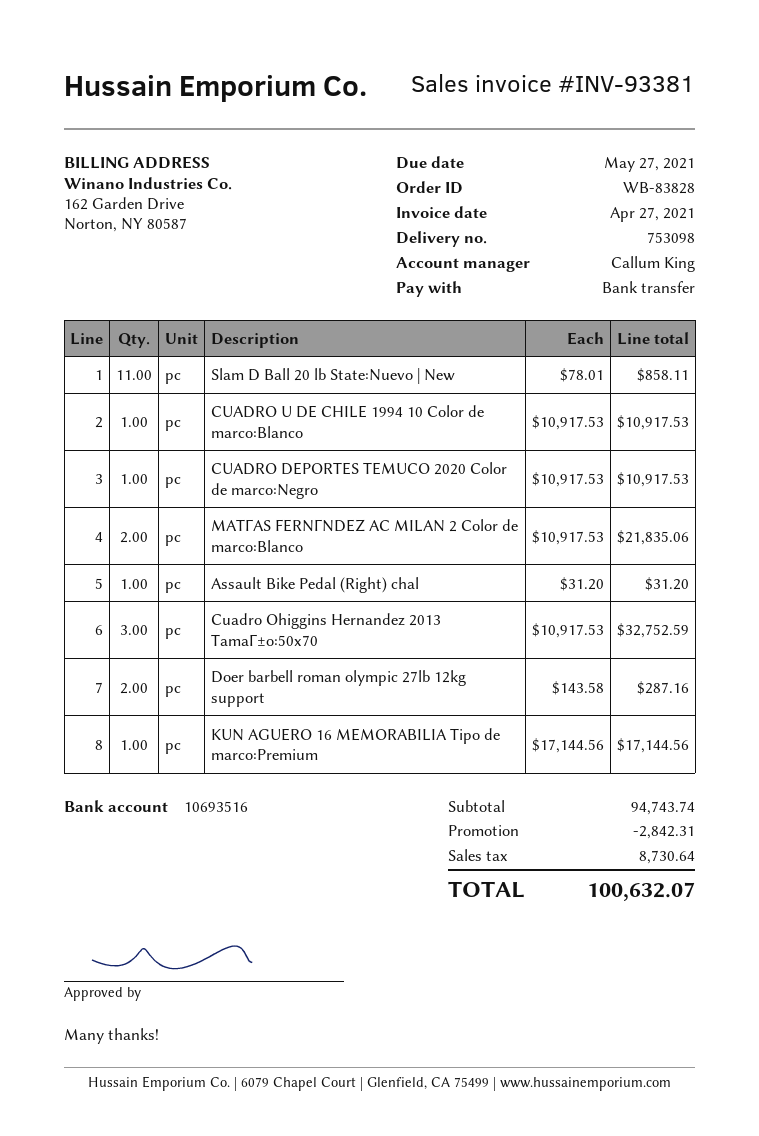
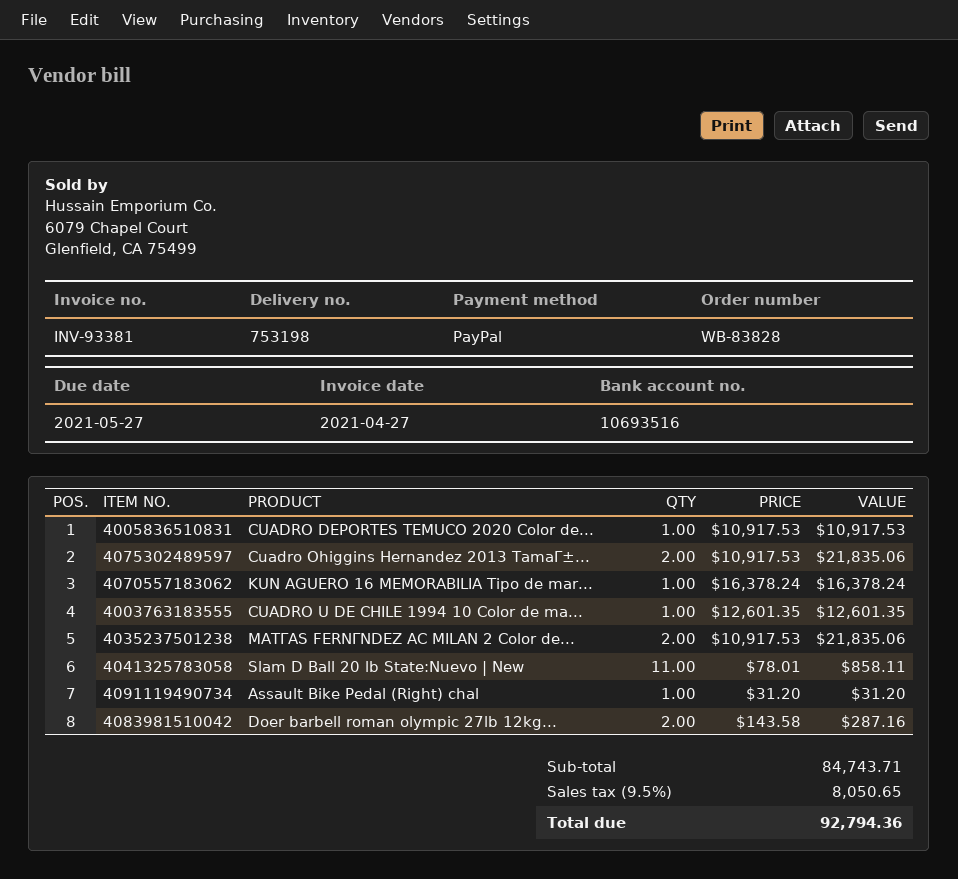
delivery note number: 753098 -> 753198
payment method: bank transfer -> PayPal
CUADRO U DE CHILE 1994 10 Color de marco:Blanco: 1 x 10917.53 = 10917.53 -> 1 x 12601.35 = 12601.35
Cuadro Ohiggins Hernandez 2013 TamaΓ±o:50x70: 3 x 10917.53 = 32752.59 -> 2 x 10917.53 = 21835.06
KUN AGUERO 16 MEMORABILIA Tipo de marco:Premium: 1 x 17144.56 = 17144.56 -> 1 x 16378.24 = 16378.24
subtotal: 94743.74 -> 84743.71
discount: 2842.31 -> none
tax: 8730.64 -> 8050.65
total: 100632.07 -> 92794.36

